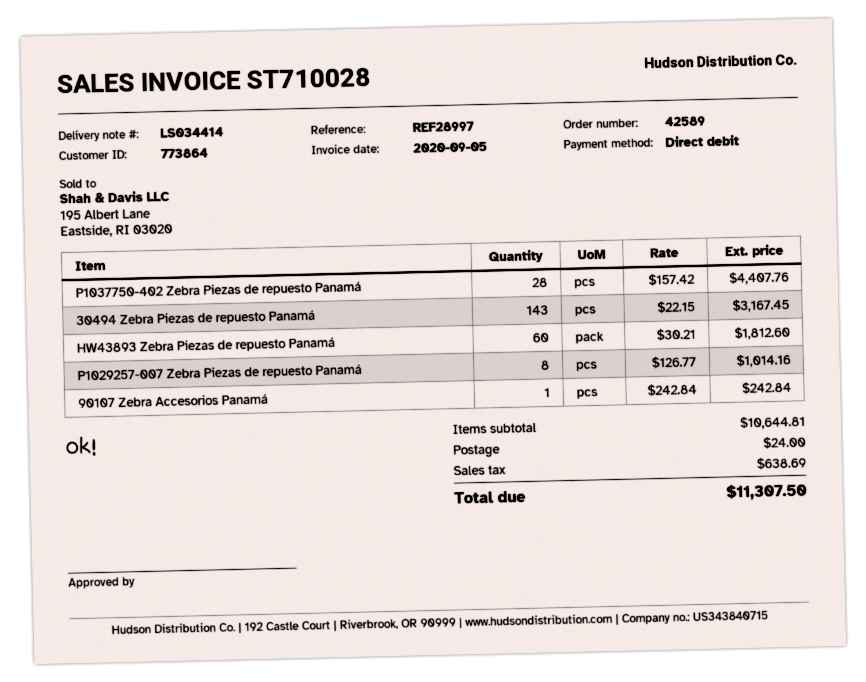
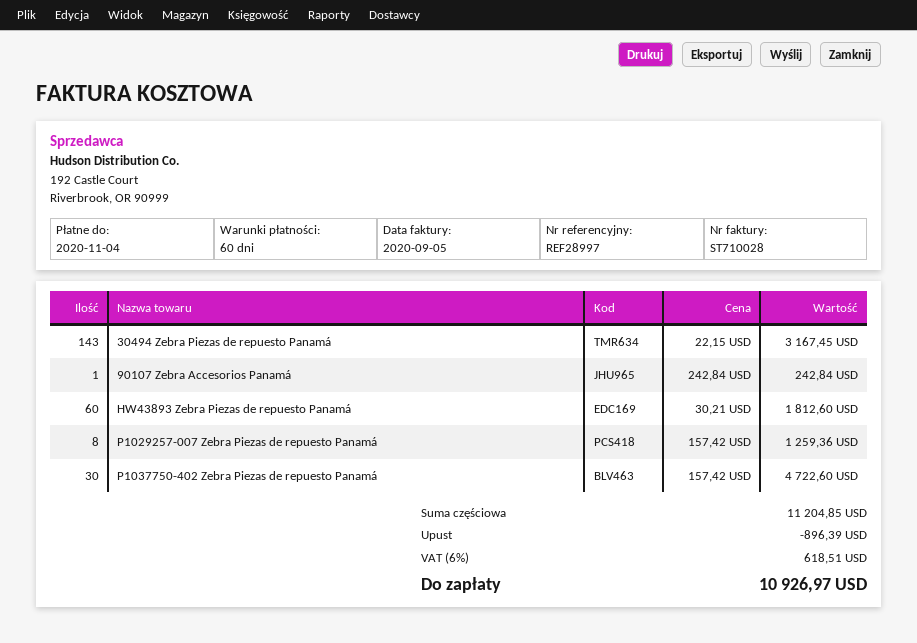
P1037750-402 Zebra Piezas de repuesto Panamá: 28 x 157.42 = 4407.76 -> 30 x 157.42 = 4722.60
P1029257-007 Zebra Piezas de repuesto Panamá: 8 x 126.77 = 1014.16 -> 8 x 157.42 = 1259.36
subtotal: 10644.81 -> 11204.85
discount: none -> 896.39
shipping: 24.00 -> none
tax: 638.69 -> 618.51
total: 11307.50 -> 10926.97

